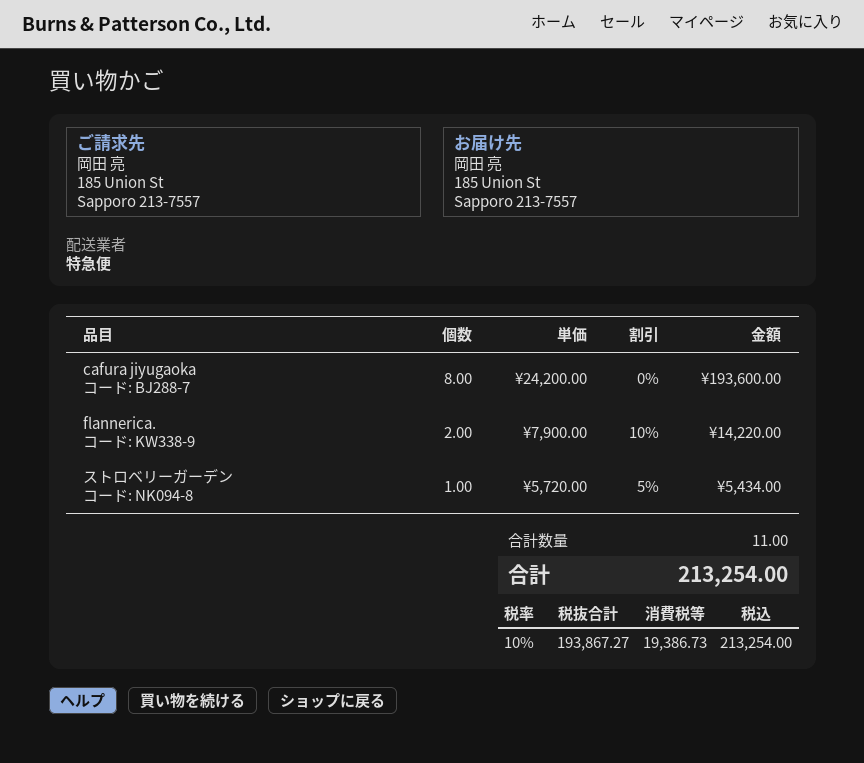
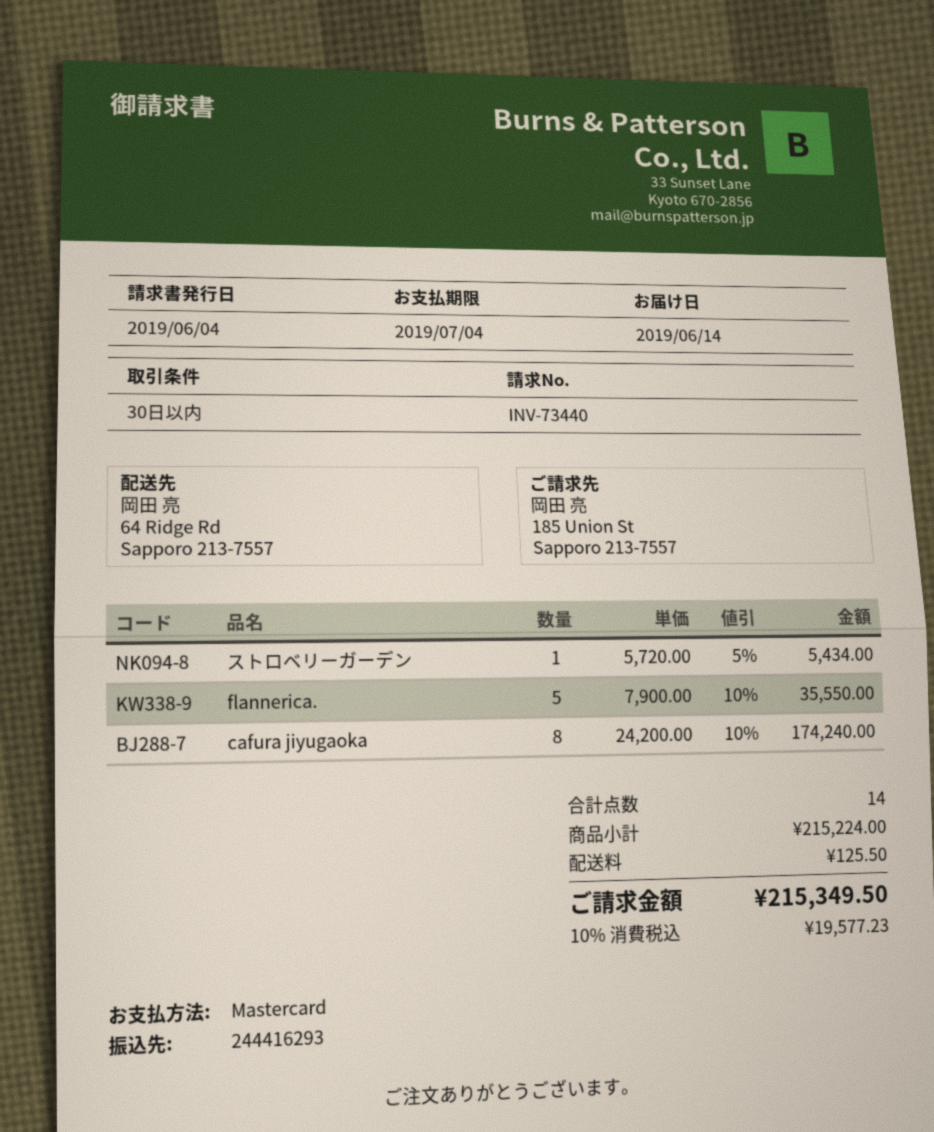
ship to: 185 Union St, Sapporo 213-7557 -> 64 Ridge Rd, Sapporo 213-7557
cafura jiyugaoka: 8 x 24200.00 = 193600.00 -> 8 x 24200.00 - 10% = 174240.00
flannerica.: 2 x 7900.00 - 10% = 14220.00 -> 5 x 7900.00 - 10% = 35550.00
total quantity: 11 -> 14
shipping: none -> 125.50
tax: 10% = 19386.73 -> 10% = 19577.23
total: 213254.00 -> 215349.50

